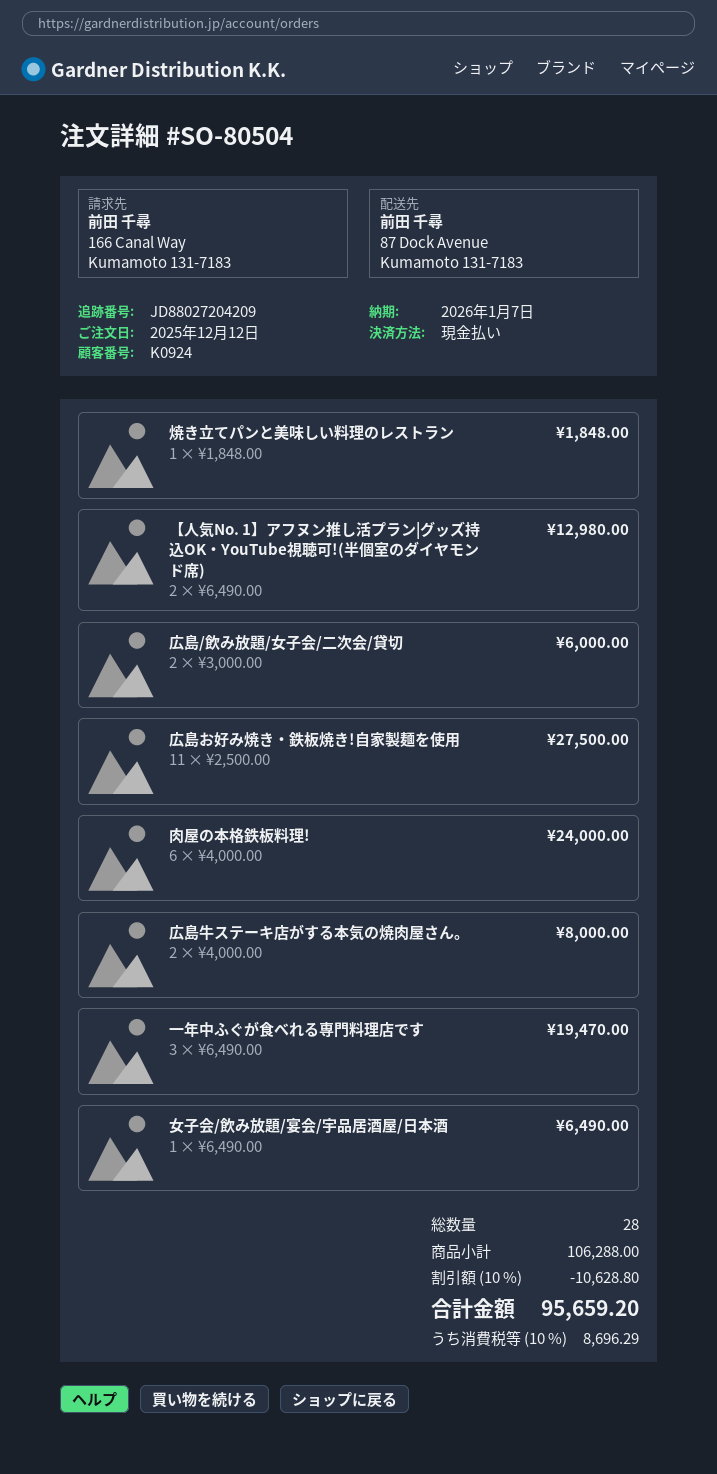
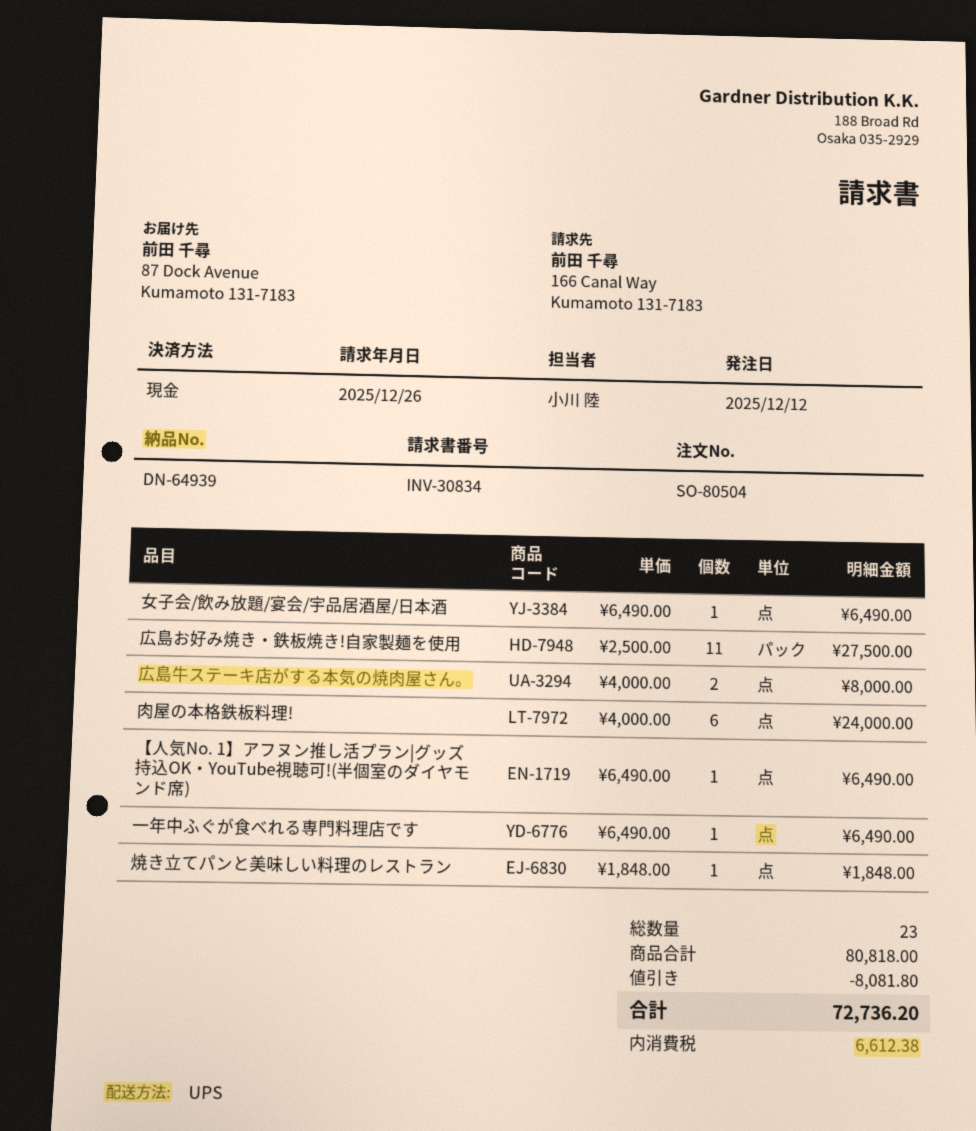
【人気No. 1】アフヌン推し活プラン|グッズ持込OK・YouTube視聴可!(半個室のダイヤモンド席): 2 x 6490.00 = 12980.00 -> 1 x 6490.00 = 6490.00
広島/飲み放題/女子会/二次会/貸切: 2 x 3000.00 = 6000.00 -> none
一年中ふぐが食べれる専門料理店です: 3 x 6490.00 = 19470.00 -> 1 x 6490.00 = 6490.00
total quantity: 28 -> 23
subtotal: 106288.00 -> 80818.00
discount: 10628.80 -> 8081.80
tax: 8696.29 -> 6612.38
total: 95659.20 -> 72736.20

